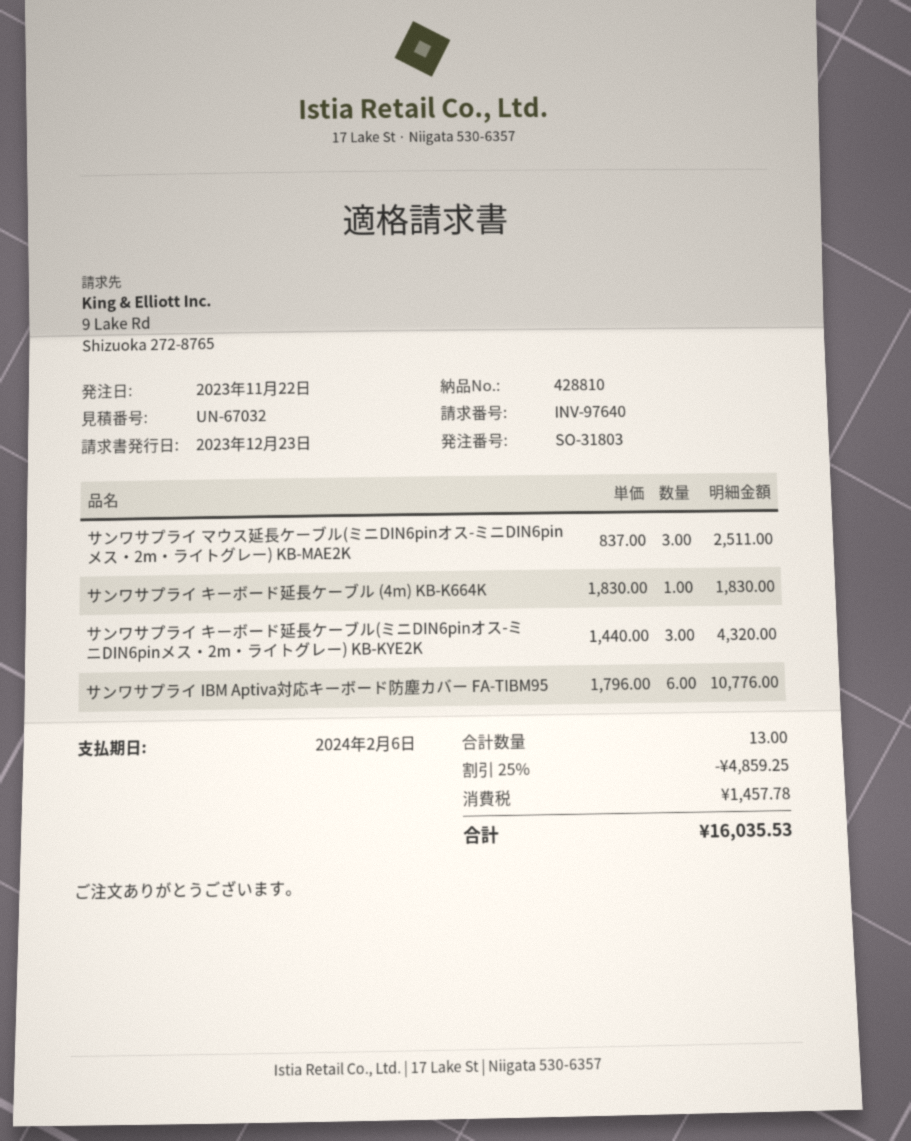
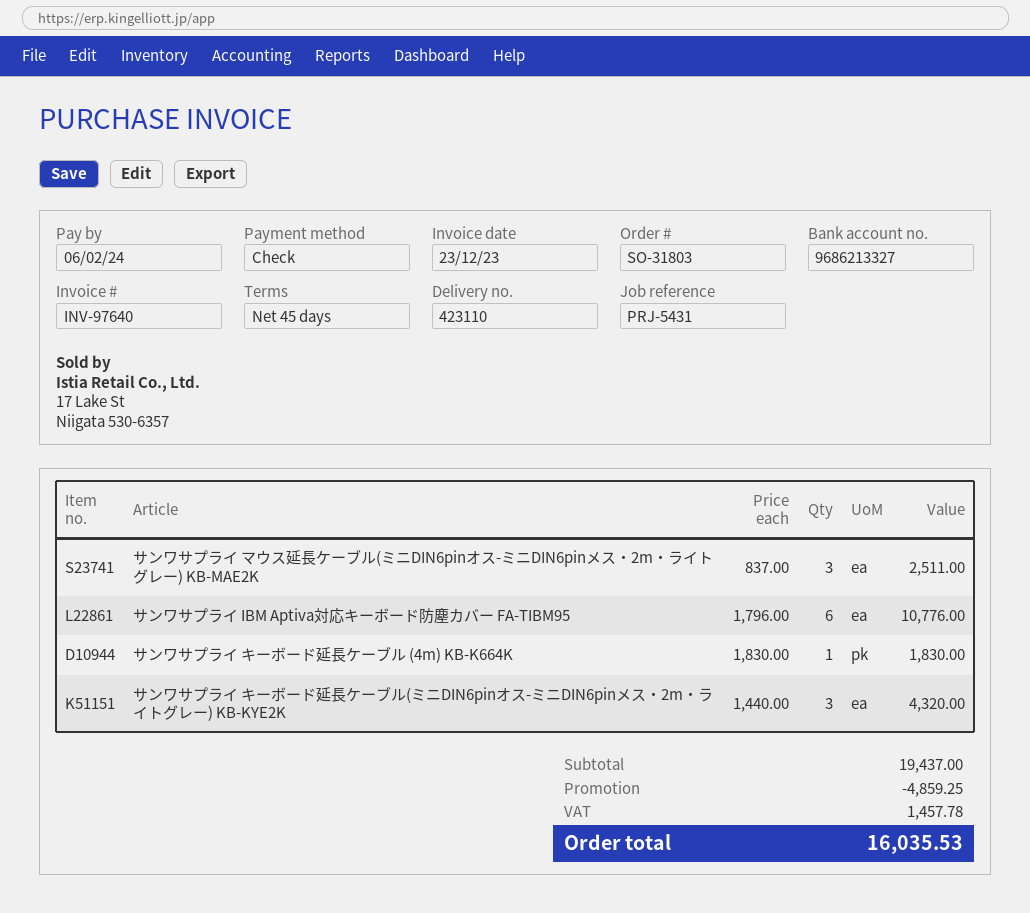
delivery note number: 428810 -> 423110

